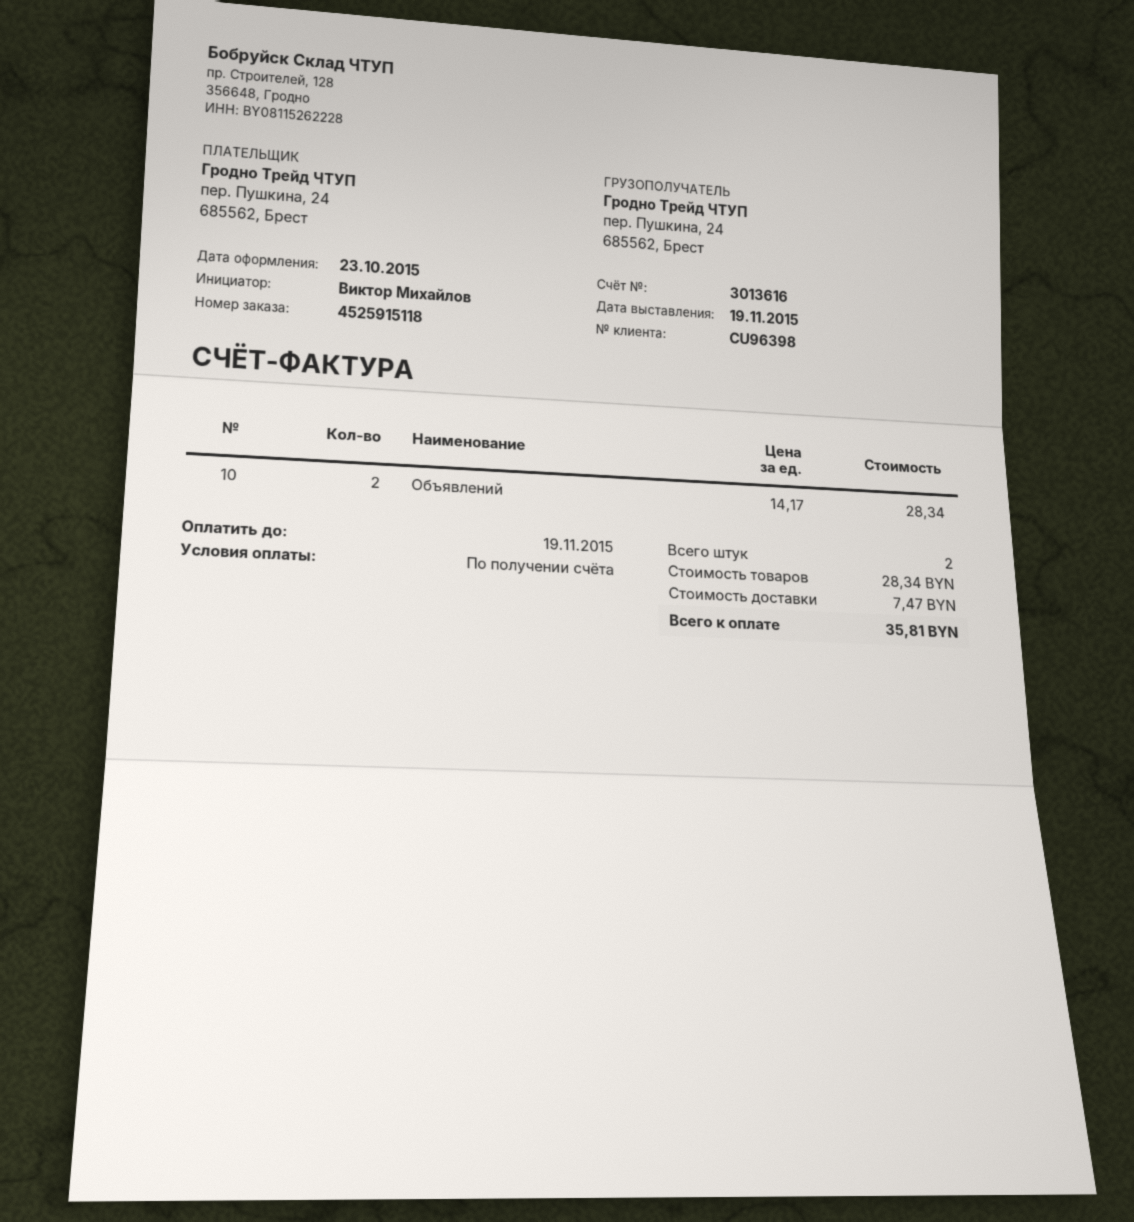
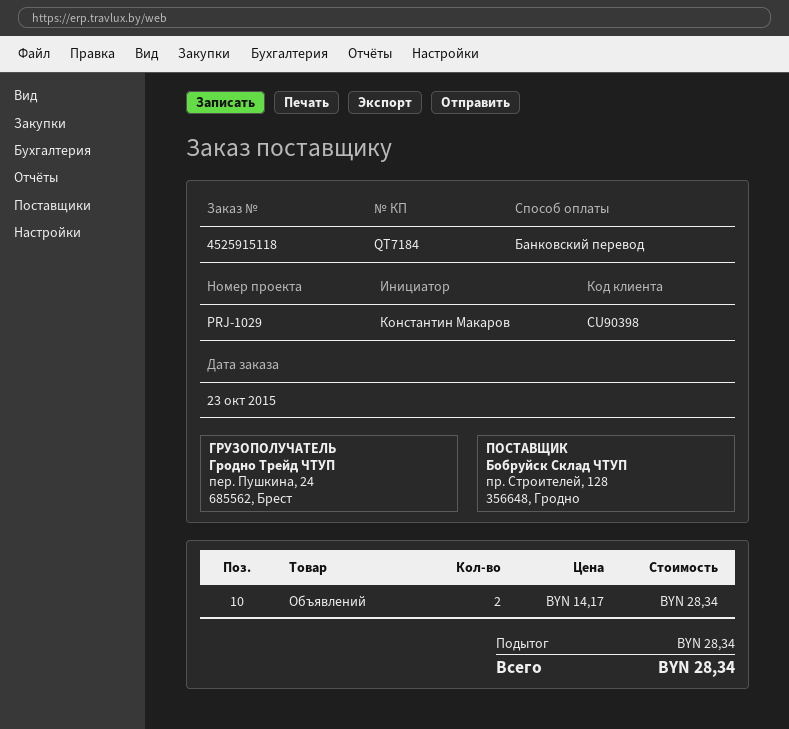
customer number: CU96398 -> CU90398
ordered by: Виктор Михайлов -> Константин Макаров
shipping: 7.47 -> none
total: 35.81 -> 28.34

